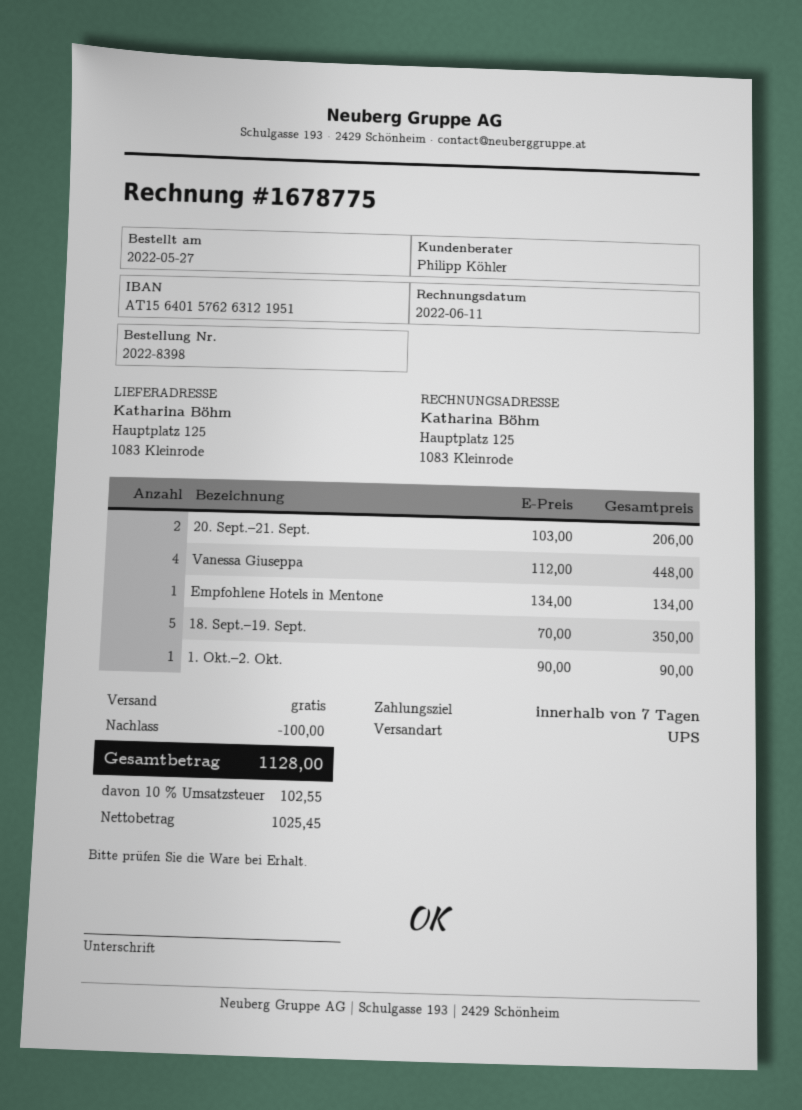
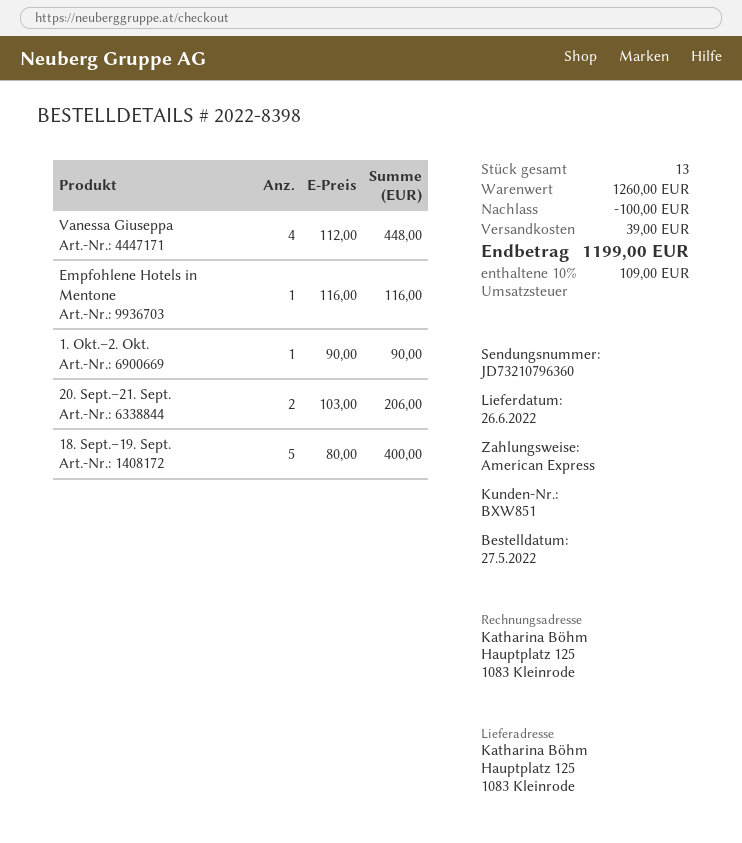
Empfohlene Hotels in Mentone: 1 x 134.00 = 134.00 -> 1 x 116.00 = 116.00
18. Sept.–19. Sept.: 5 x 70.00 = 350.00 -> 5 x 80.00 = 400.00
shipping: 0.00 -> 39.00
tax: 10% = 102.55 -> 10% = 109.00
total: 1128.00 -> 1199.00

